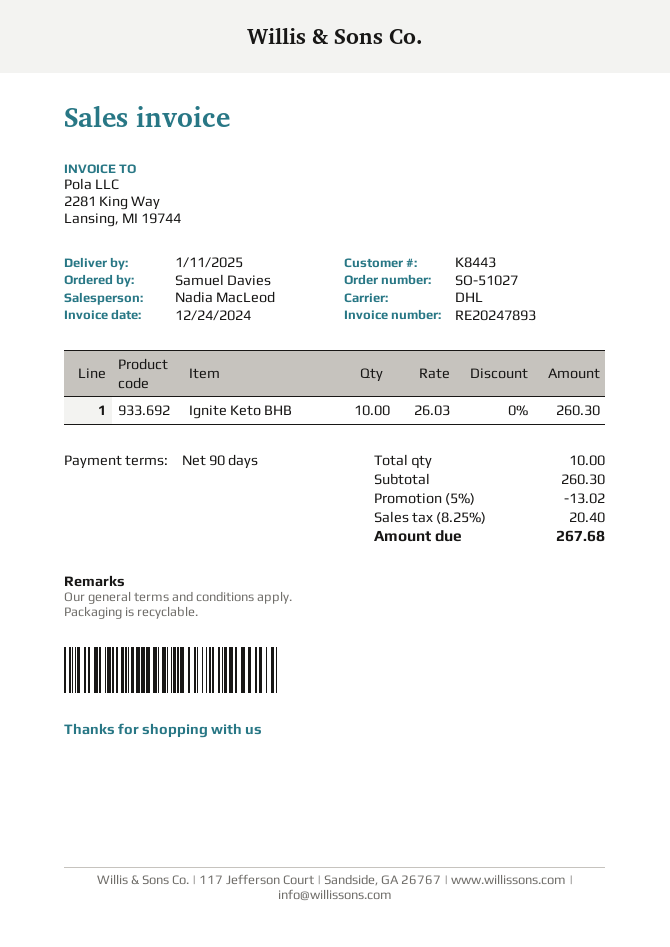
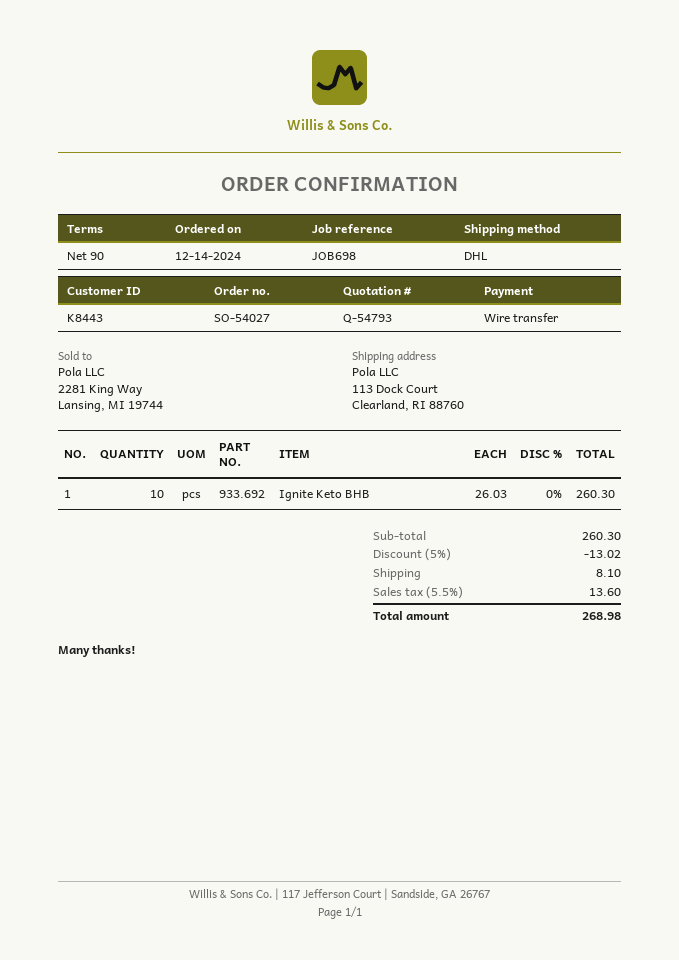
order number: SO-51027 -> SO-54027
shipping: none -> 8.10
tax: 8.25% = 20.40 -> 5.5% = 13.60
total: 267.68 -> 268.98

